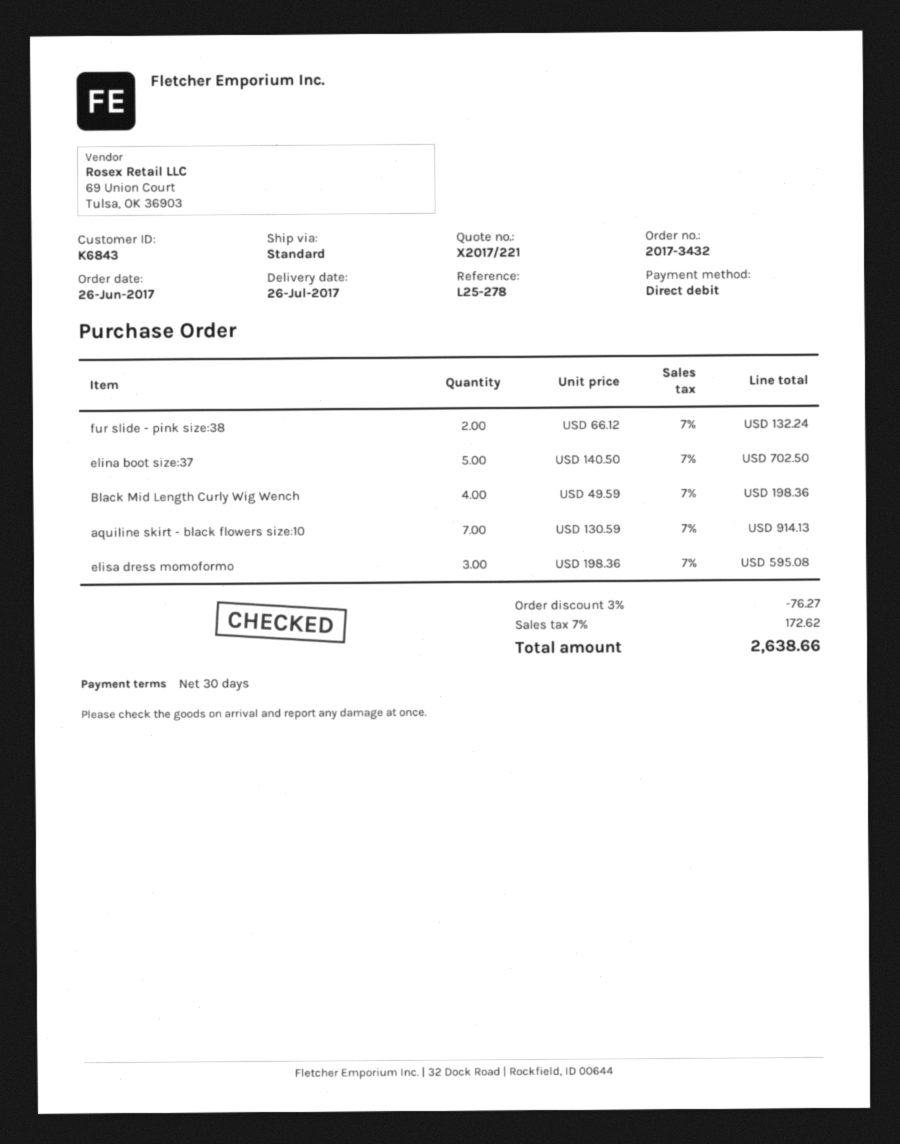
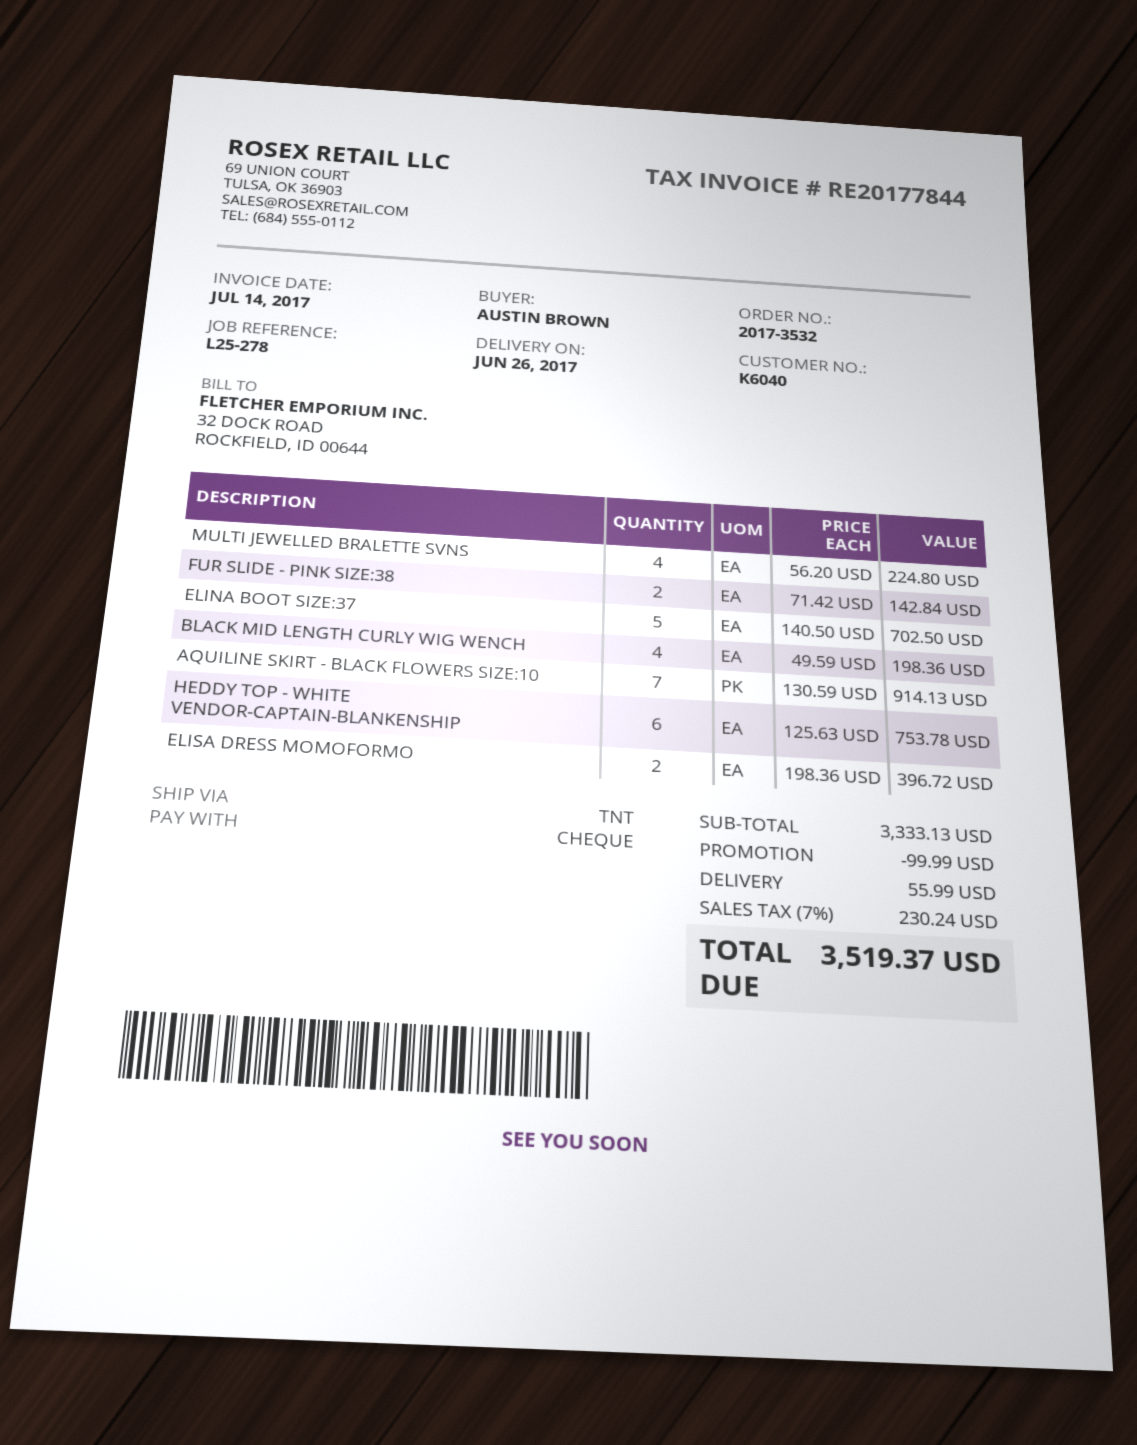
order number: 2017-3432 -> 2017-3532
delivery date: 2017-07-26 -> 2017-06-26
customer number: K6843 -> K6040
payment method: direct debit -> cheque
shipping method: standard -> TNT
fur slide - pink size:38: 2 x 66.12 = 132.24 -> 2 x 71.42 = 142.84
elisa dress momoformo: 3 x 198.36 = 595.08 -> 2 x 198.36 = 396.72
MULTI JEWELLED BRALETTE SVNS: none -> 4 x 56.20 = 224.80
HEDDY TOP - WHITE VENDOR-CAPTAIN-BLANKENSHIP: none -> 6 x 125.63 = 753.78
discount: 76.27 -> 99.99
shipping: none -> 55.99
tax: 7% = 172.62 -> 7% = 230.24
total: 2638.66 -> 3519.37

